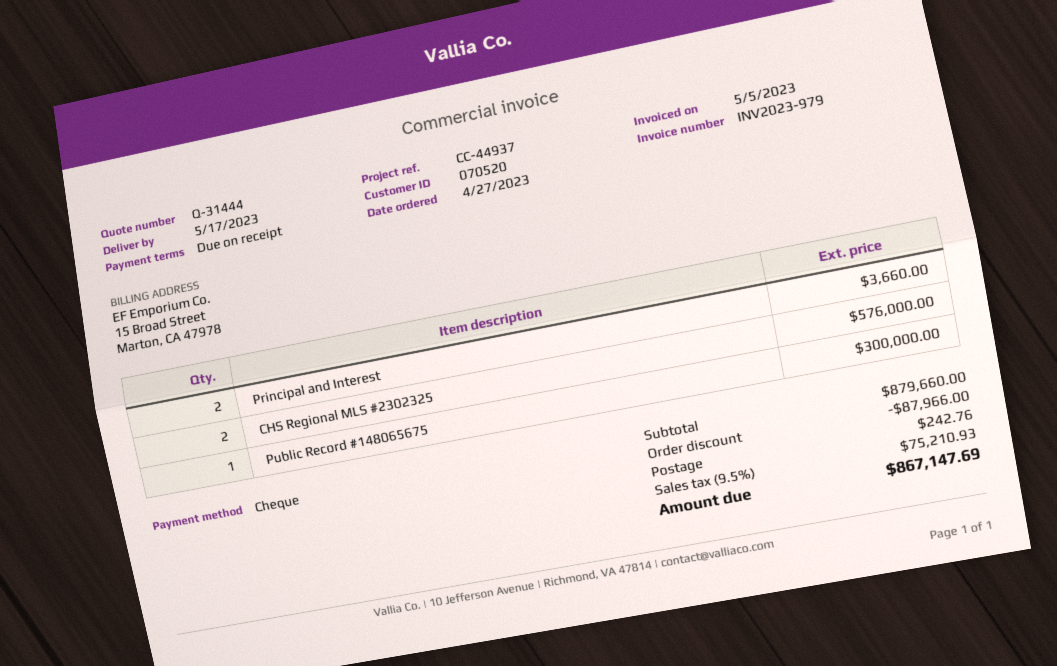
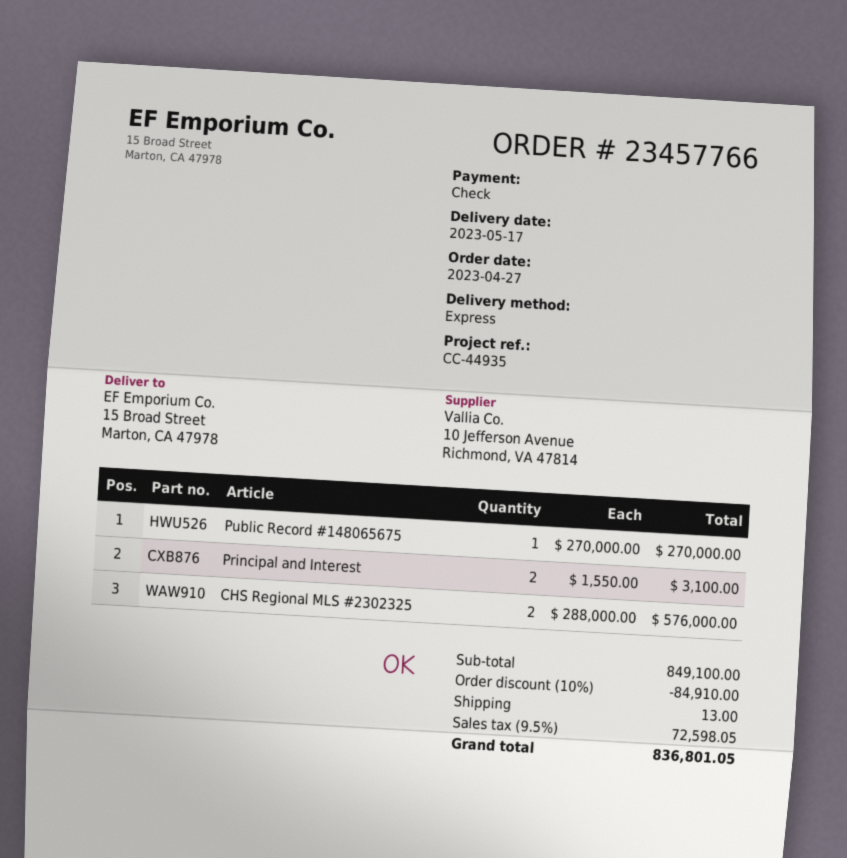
reference: CC-44937 -> CC-44935
Principal and Interest: 2 for 3660.00 -> 2 for 3100.00
Public Record #148065675: 1 for 300000.00 -> 1 for 270000.00
subtotal: 879660.00 -> 849100.00
discount: 87966.00 -> 84910.00
shipping: 242.76 -> 13.00
tax: 9.5% = 75210.93 -> 9.5% = 72598.05
total: 867147.69 -> 836801.05

